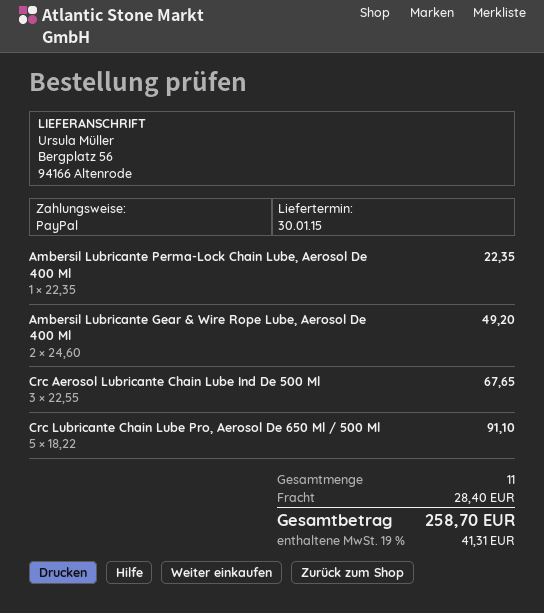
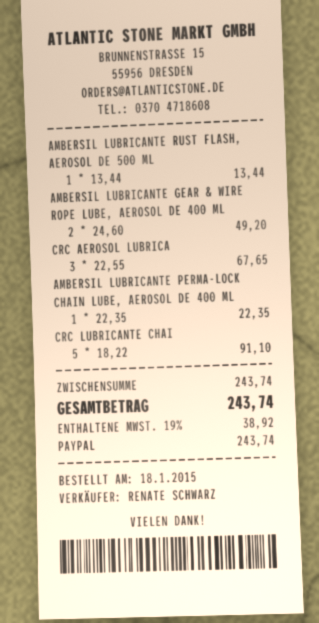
AMBERSIL LUBRICANTE RUST FLASH, AEROSOL DE 500 ML: none -> 1 x 13.44 = 13.44
shipping: 28.40 -> none
tax: 19% = 41.31 -> 19% = 38.92
total: 258.70 -> 243.74

